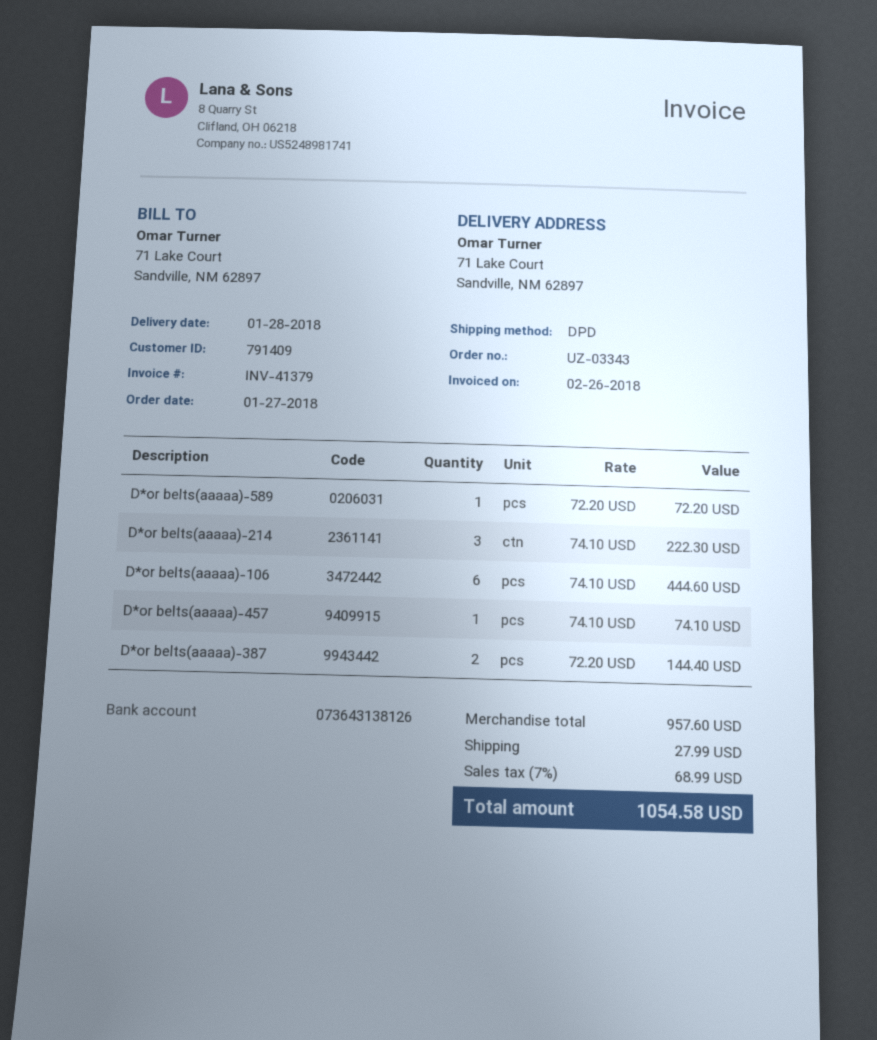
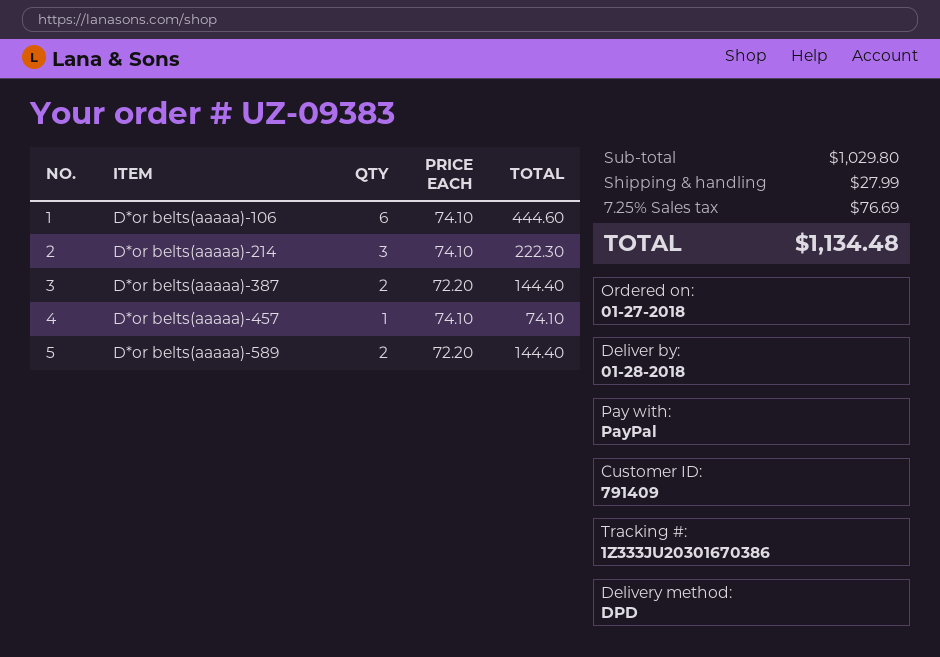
order number: UZ-03343 -> UZ-09383
D*or belts(aaaaa)-589: 1 x 72.20 = 72.20 -> 2 x 72.20 = 144.40
subtotal: 957.60 -> 1029.80
tax: 7% = 68.99 -> 7.25% = 76.69
total: 1054.58 -> 1134.48

